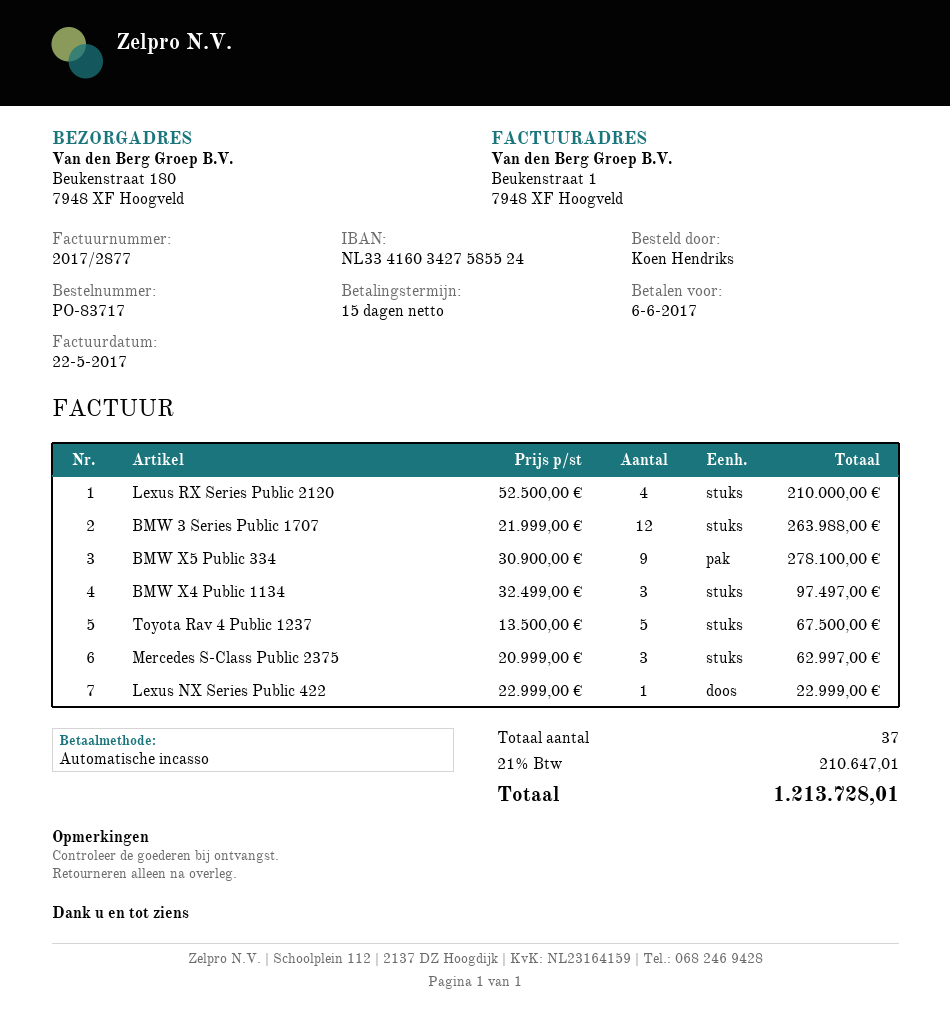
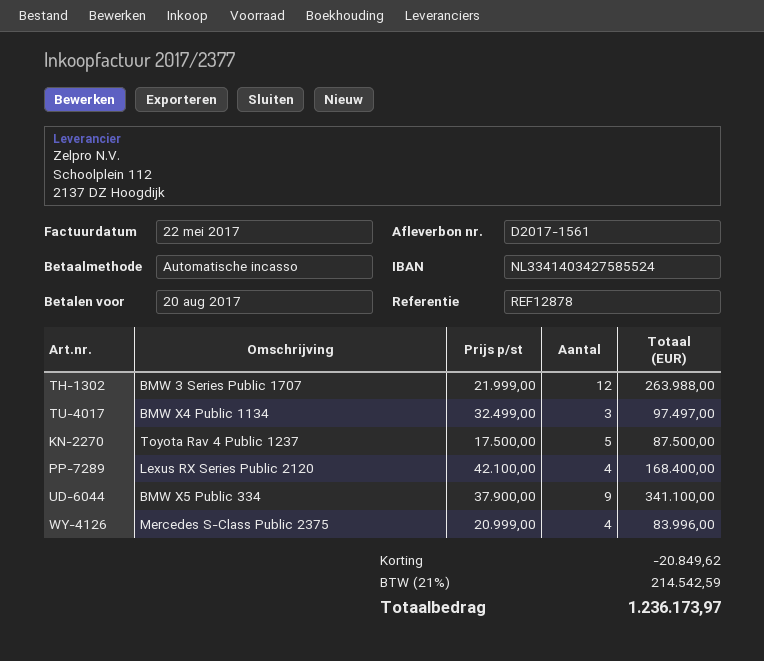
invoice number: 2017/2877 -> 2017/2377
due date: 2017-06-06 -> 2017-08-20
bank account: NL3341603427585524 -> NL3341403427585524
Lexus RX Series Public 2120: 4 x 52500.00 = 210000.00 -> 4 x 42100.00 = 168400.00
BMW X5 Public 334: 9 x 30900.00 = 278100.00 -> 9 x 37900.00 = 341100.00
Toyota Rav 4 Public 1237: 5 x 13500.00 = 67500.00 -> 5 x 17500.00 = 87500.00
Mercedes S-Class Public 2375: 3 x 20999.00 = 62997.00 -> 4 x 20999.00 = 83996.00
Lexus NX Series Public 422: 1 x 22999.00 = 22999.00 -> none
discount: none -> 20849.62
tax: 21% = 210647.01 -> 21% = 214542.59
total: 1213728.01 -> 1236173.97

